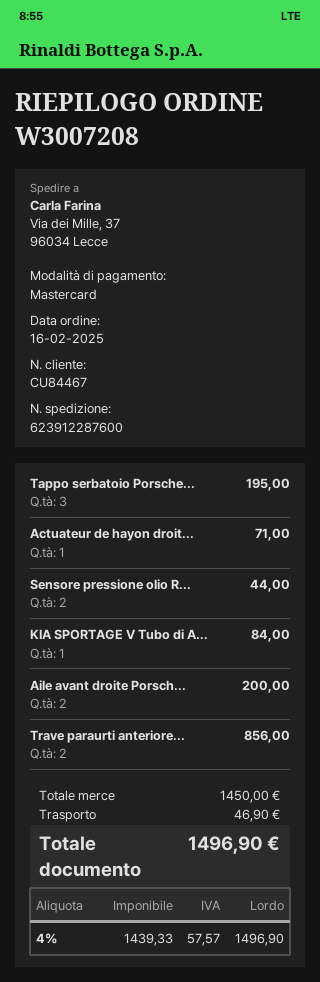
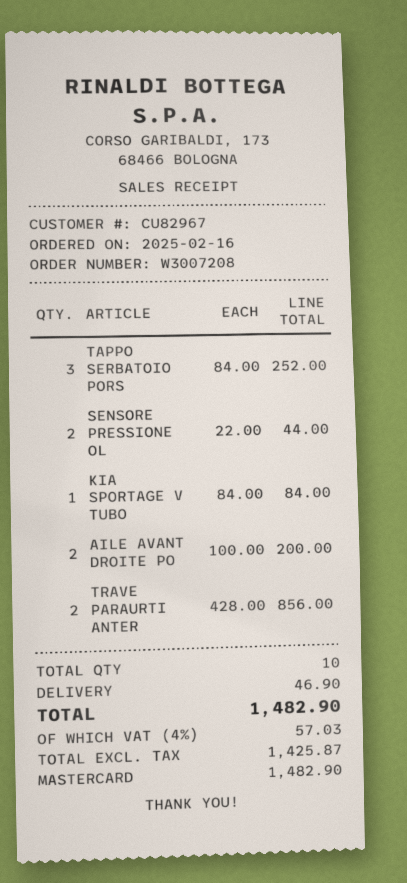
customer number: CU84467 -> CU82967
Tappo serbatoio Porsche...: 3 for 195.00 -> 3 for 252.00
Actuateur de hayon droit...: 1 for 71.00 -> none
net: 1439.33 -> 1425.87
tax: 4% = 57.57 -> 4% = 57.03
total: 1496.90 -> 1482.90

